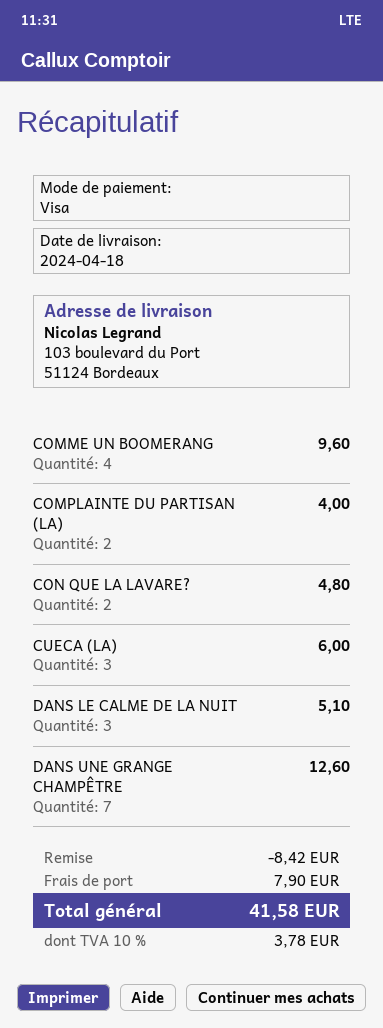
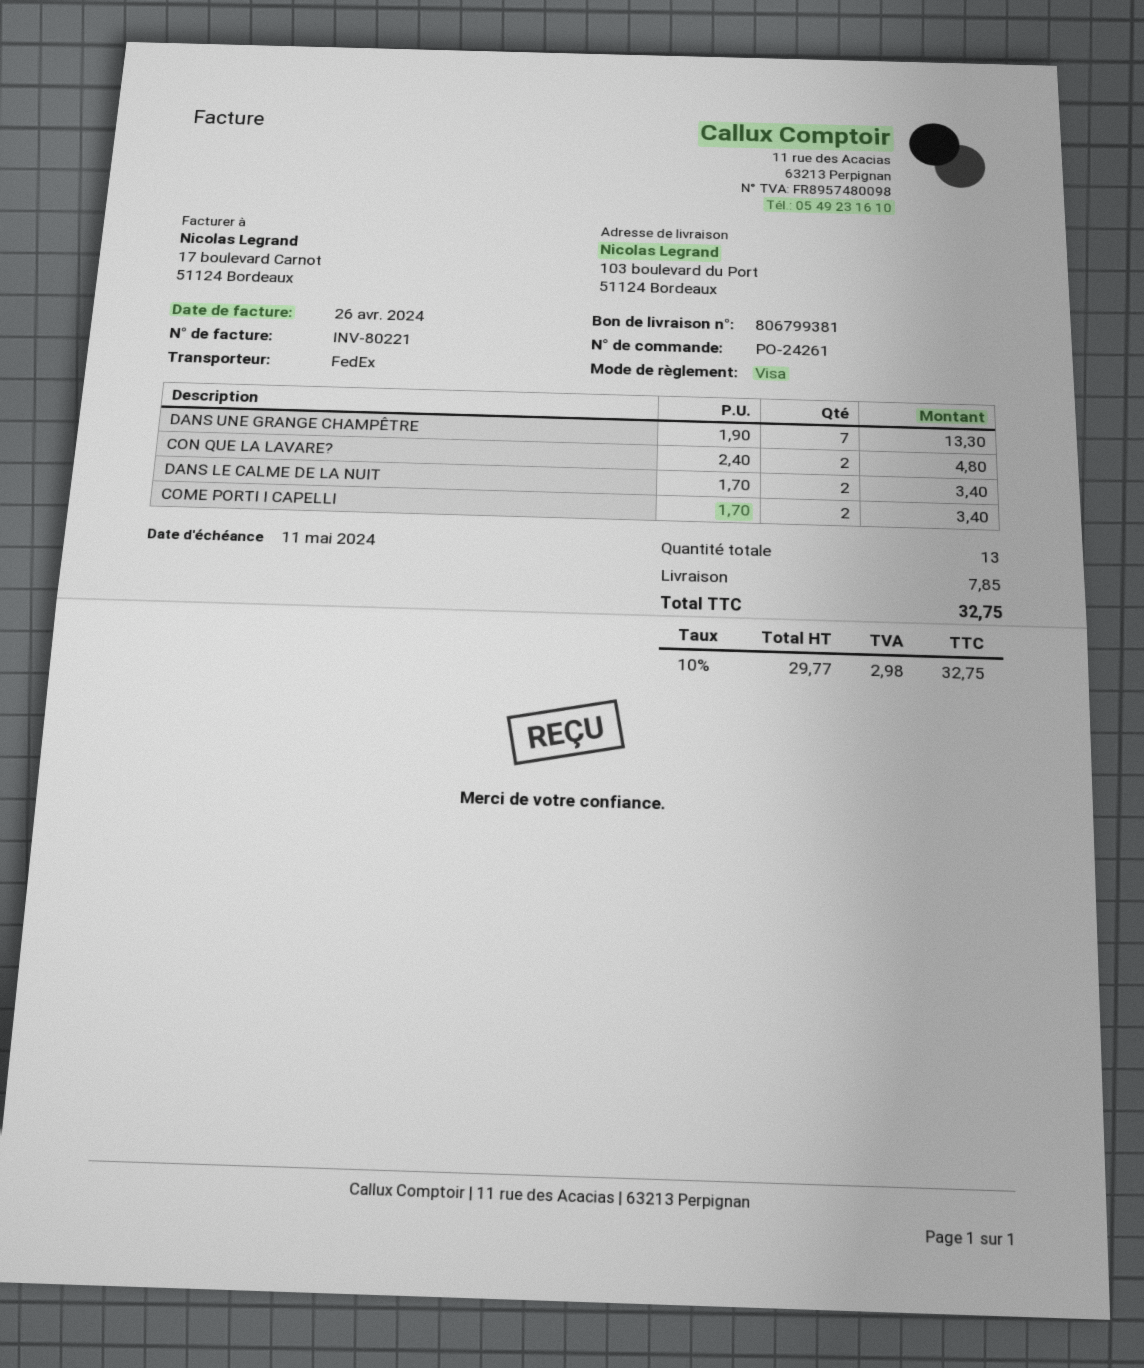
COMME UN BOOMERANG: 4 for 9.60 -> none
COMPLAINTE DU PARTISAN (LA): 2 for 4.00 -> none
CUECA (LA): 3 for 6.00 -> none
DANS LE CALME DE LA NUIT: 3 for 5.10 -> 2 for 3.40
DANS UNE GRANGE CHAMPÊTRE: 7 for 12.60 -> 7 for 13.30
COME PORTI I CAPELLI: none -> 2 for 3.40
discount: 8.42 -> none
shipping: 7.90 -> 7.85
tax: 10% = 3.78 -> 10% = 2.98
total: 41.58 -> 32.75

